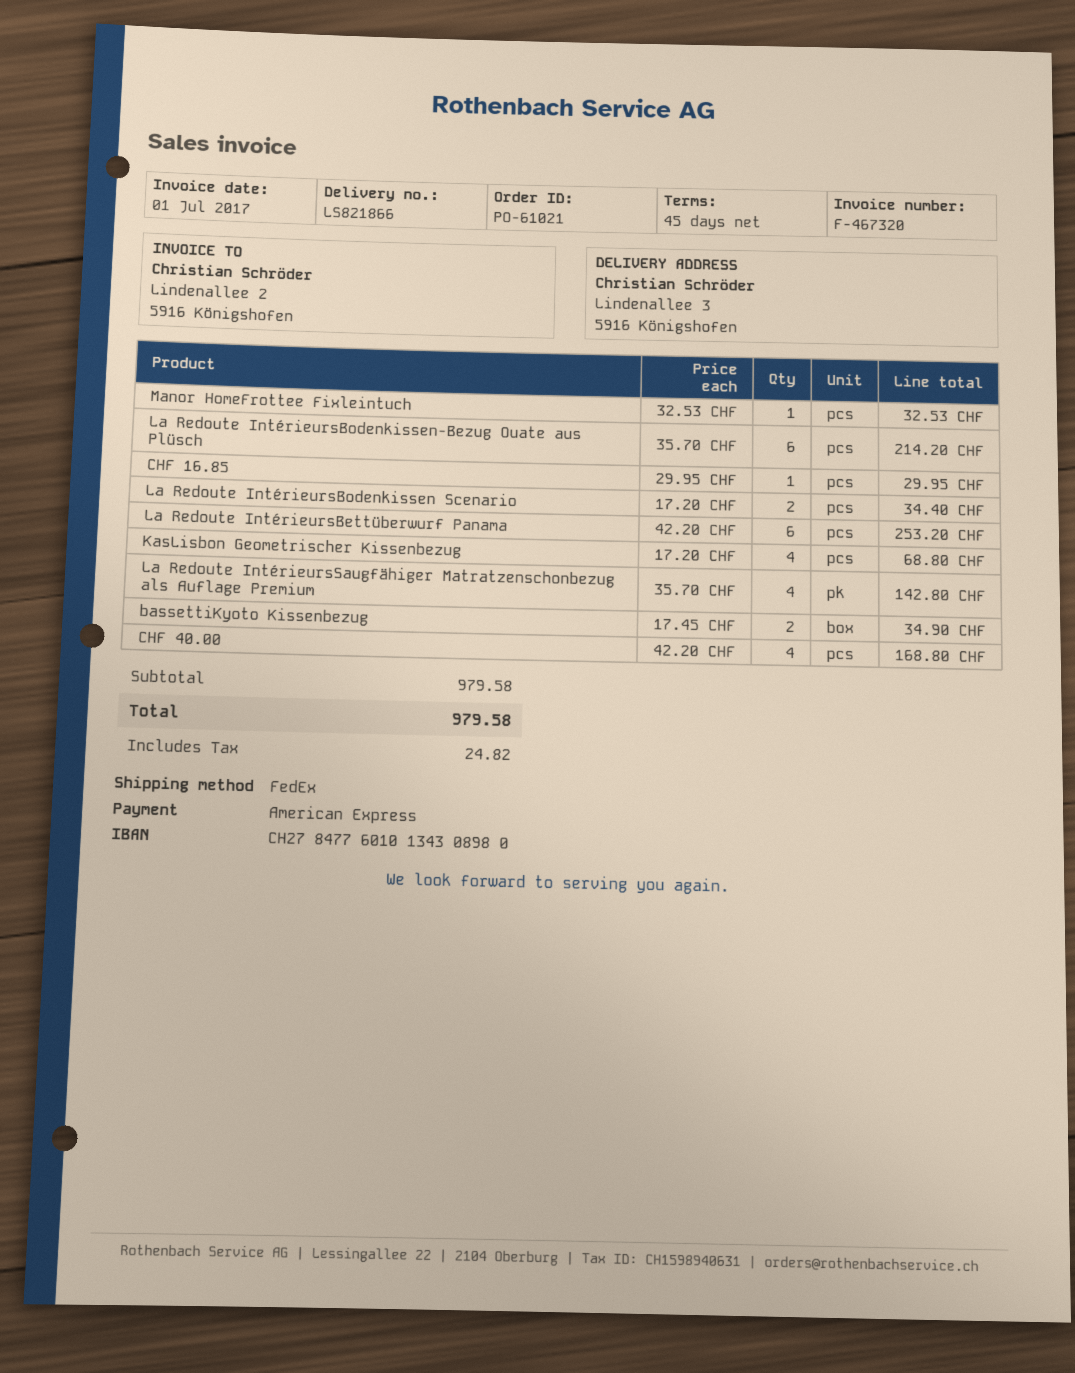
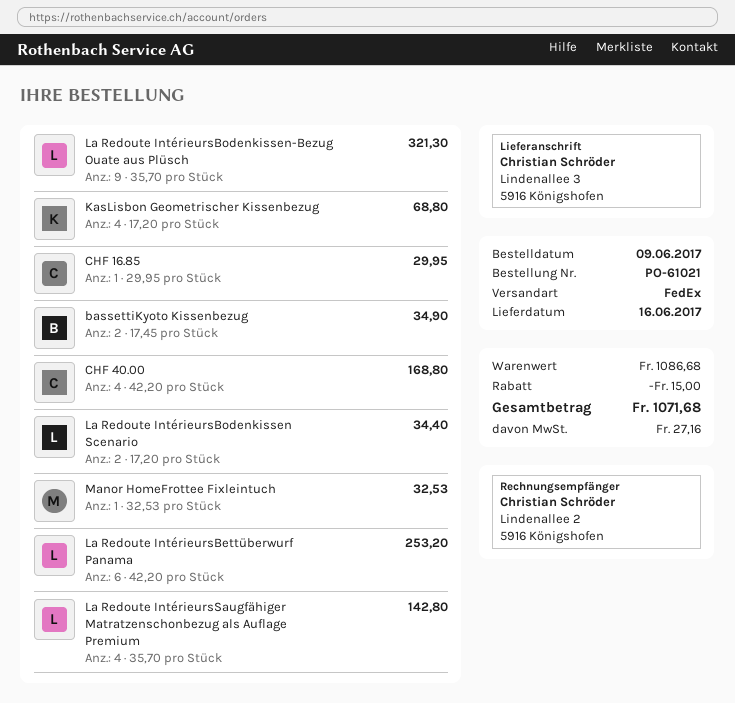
La Redoute IntérieursBodenkissen-Bezug Ouate aus Plüsch: 6 x 35.70 = 214.20 -> 9 x 35.70 = 321.30
subtotal: 979.58 -> 1086.68
discount: none -> 15.00
tax: 24.82 -> 27.16
total: 979.58 -> 1071.68

